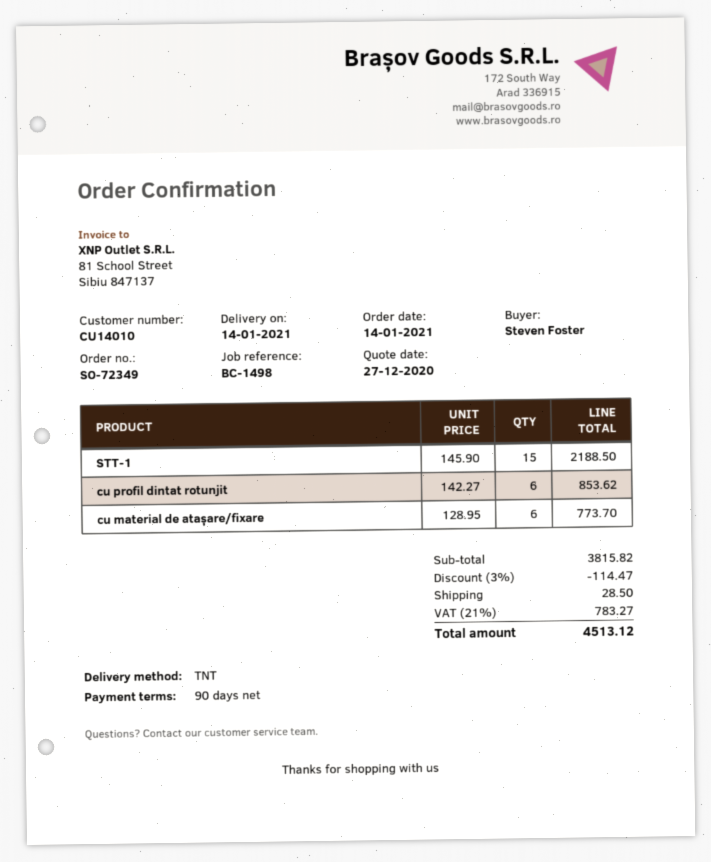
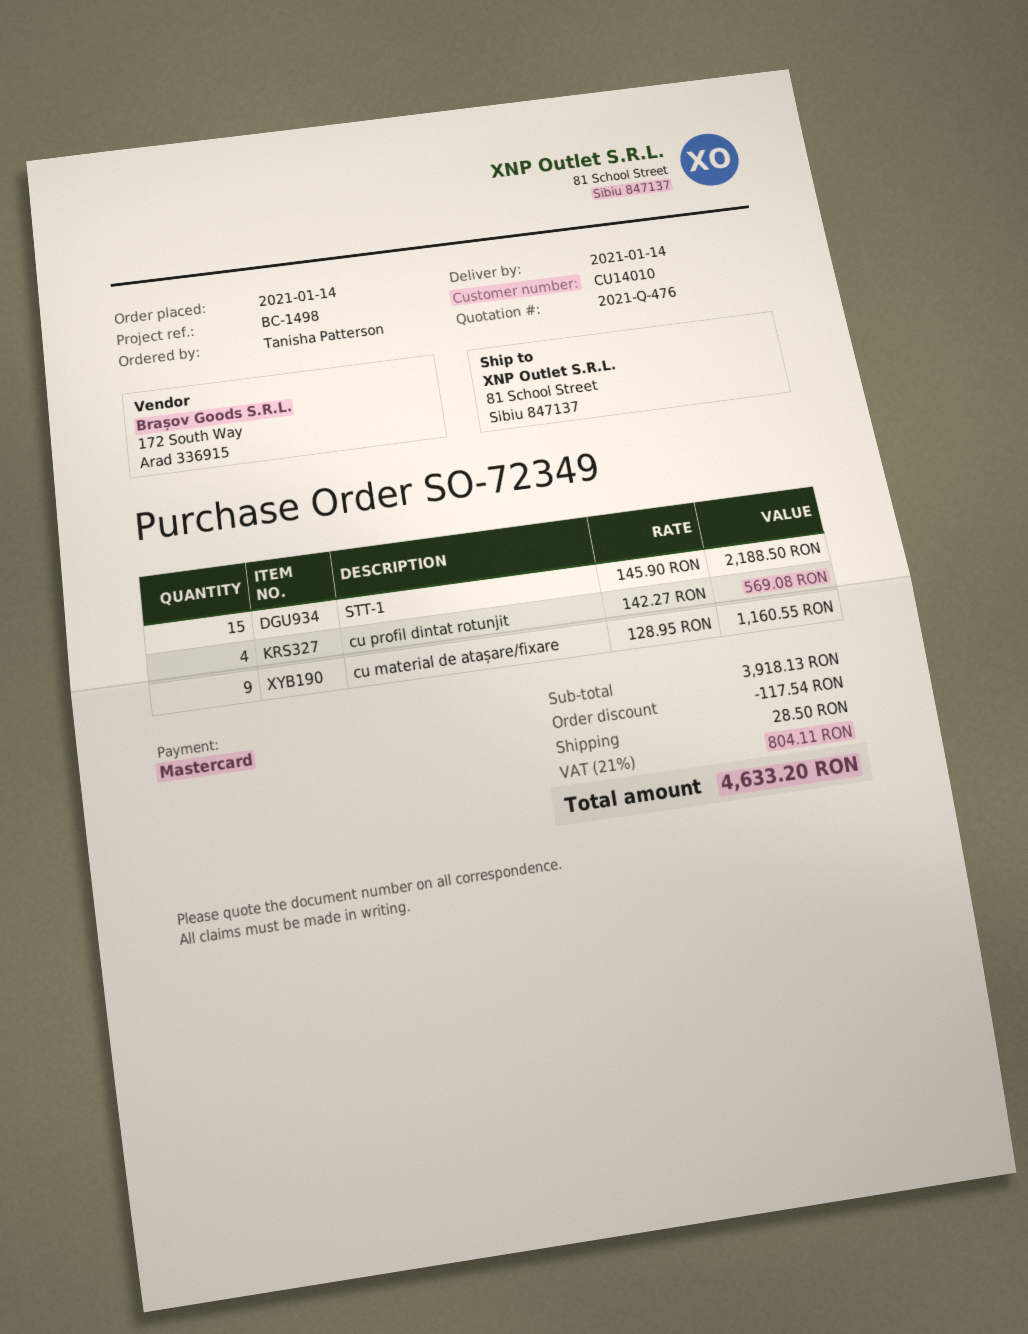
ordered by: Steven Foster -> Tanisha Patterson
cu profil dintat rotunjit: 6 x 142.27 = 853.62 -> 4 x 142.27 = 569.08
cu material de atașare/fixare: 6 x 128.95 = 773.70 -> 9 x 128.95 = 1160.55
subtotal: 3815.82 -> 3918.13
discount: 114.47 -> 117.54
tax: 21% = 783.27 -> 21% = 804.11
total: 4513.12 -> 4633.20

